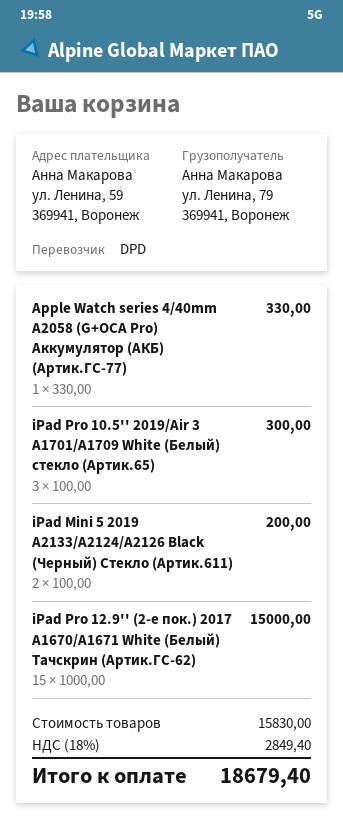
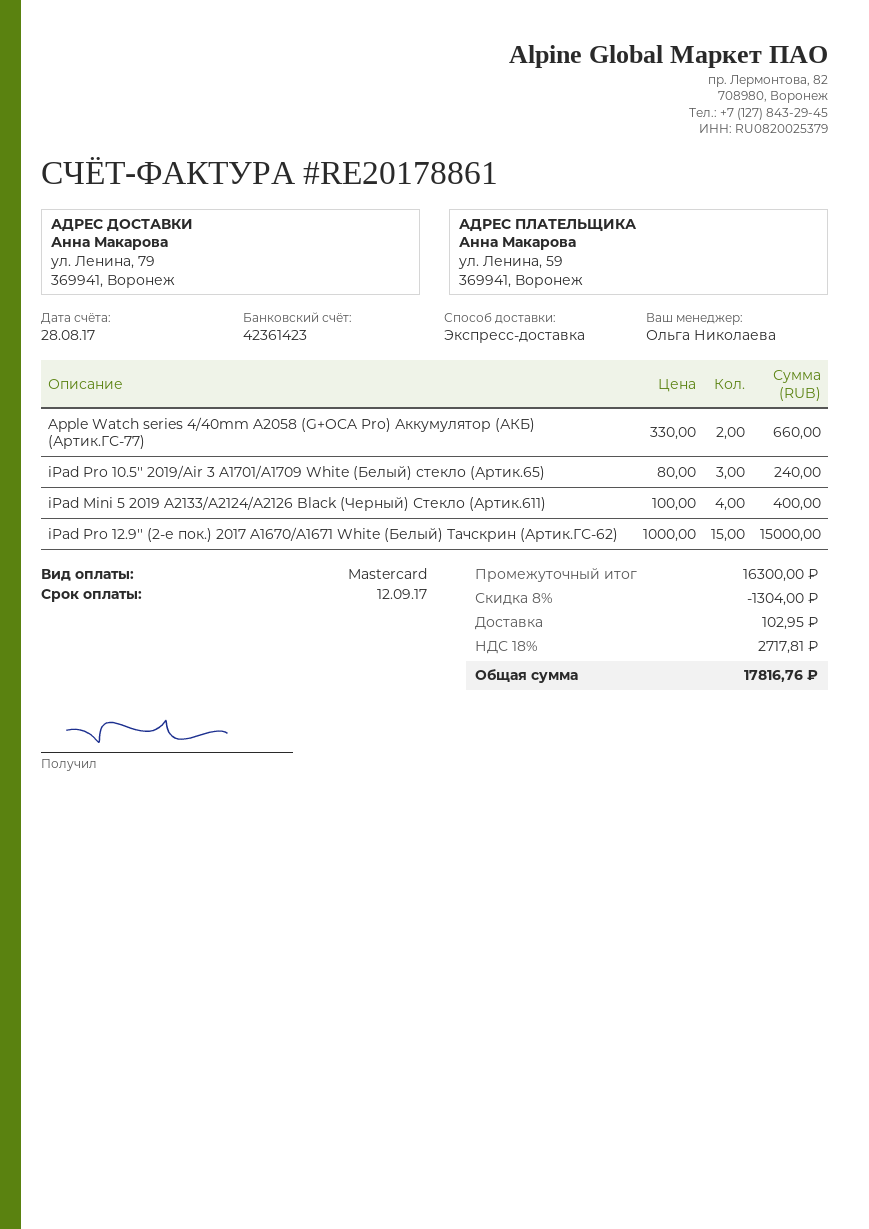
shipping method: DPD -> express
Apple Watch series 4/40mm A2058 (G+OCA Pro) Аккумулятор (АКБ) (Артик.ГС-77): 1 x 330.00 = 330.00 -> 2 x 330.00 = 660.00
iPad Pro 10.5'' 2019/Air 3 A1701/A1709 White (Белый) стекло (Артик.65): 3 x 100.00 = 300.00 -> 3 x 80.00 = 240.00
iPad Mini 5 2019 A2133/A2124/A2126 Black (Черный) Стекло (Артик.611): 2 x 100.00 = 200.00 -> 4 x 100.00 = 400.00
subtotal: 15830.00 -> 16300.00
discount: none -> 8% = 1304.00
shipping: none -> 102.95
tax: 18% = 2849.40 -> 18% = 2717.81
total: 18679.40 -> 17816.76

